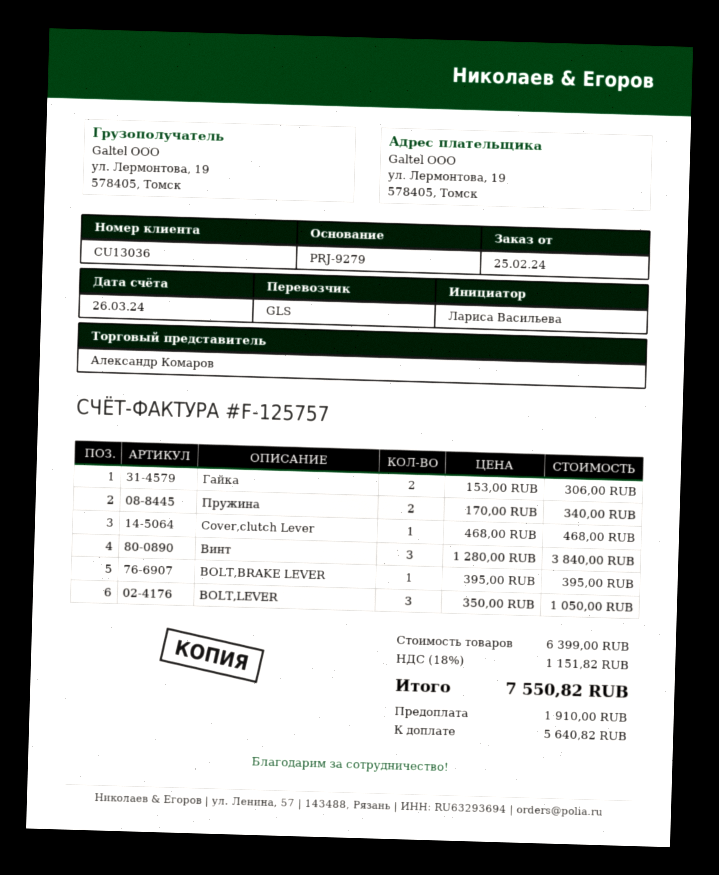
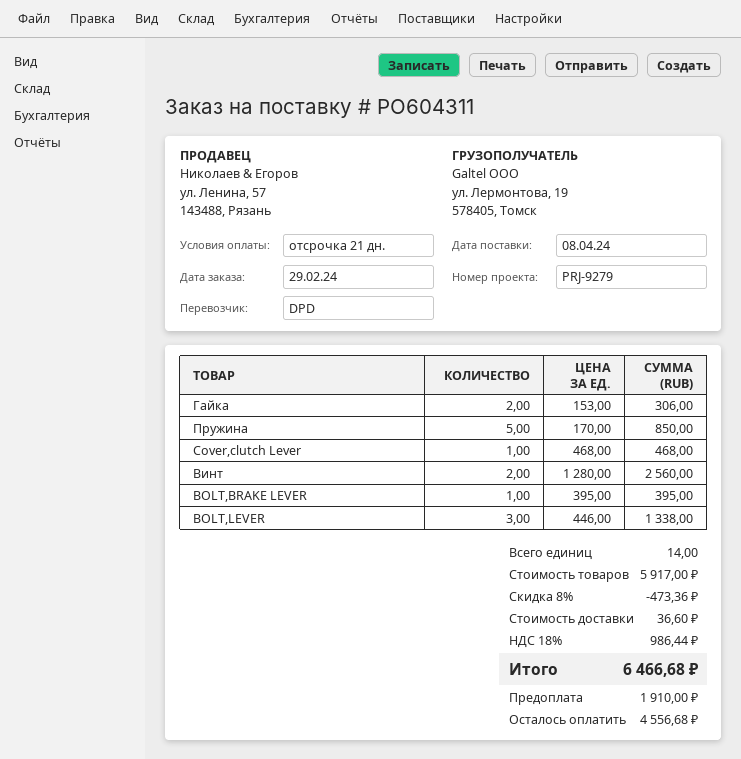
order date: 2024-02-25 -> 2024-02-29
shipping method: GLS -> DPD
Пружина: 2 x 170.00 = 340.00 -> 5 x 170.00 = 850.00
Винт: 3 x 1280.00 = 3840.00 -> 2 x 1280.00 = 2560.00
BOLT,LEVER: 3 x 350.00 = 1050.00 -> 3 x 446.00 = 1338.00
subtotal: 6399.00 -> 5917.00
discount: none -> 8% = 473.36
shipping: none -> 36.60
tax: 18% = 1151.82 -> 18% = 986.44
total: 7550.82 -> 6466.68
balance: 5640.82 -> 4556.68

